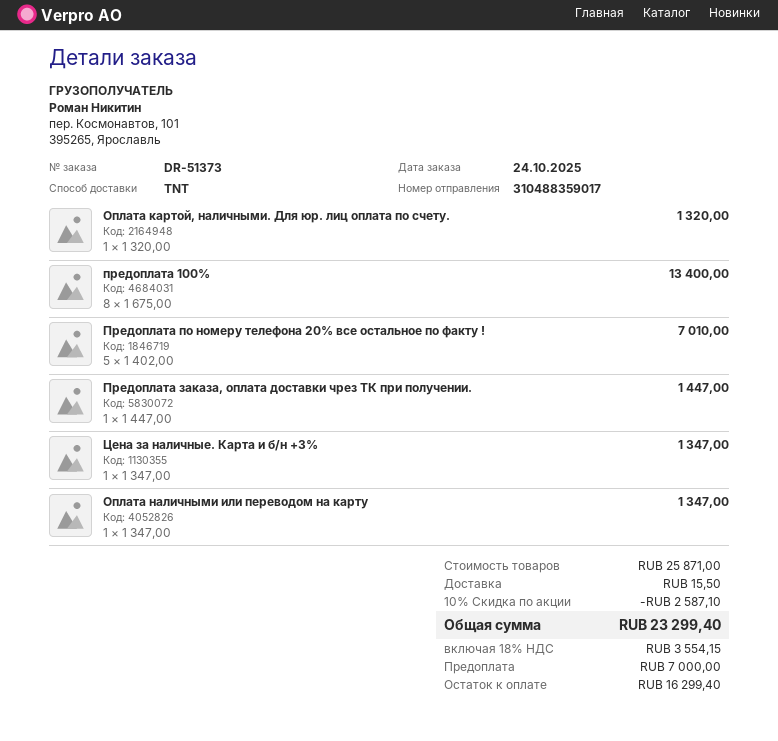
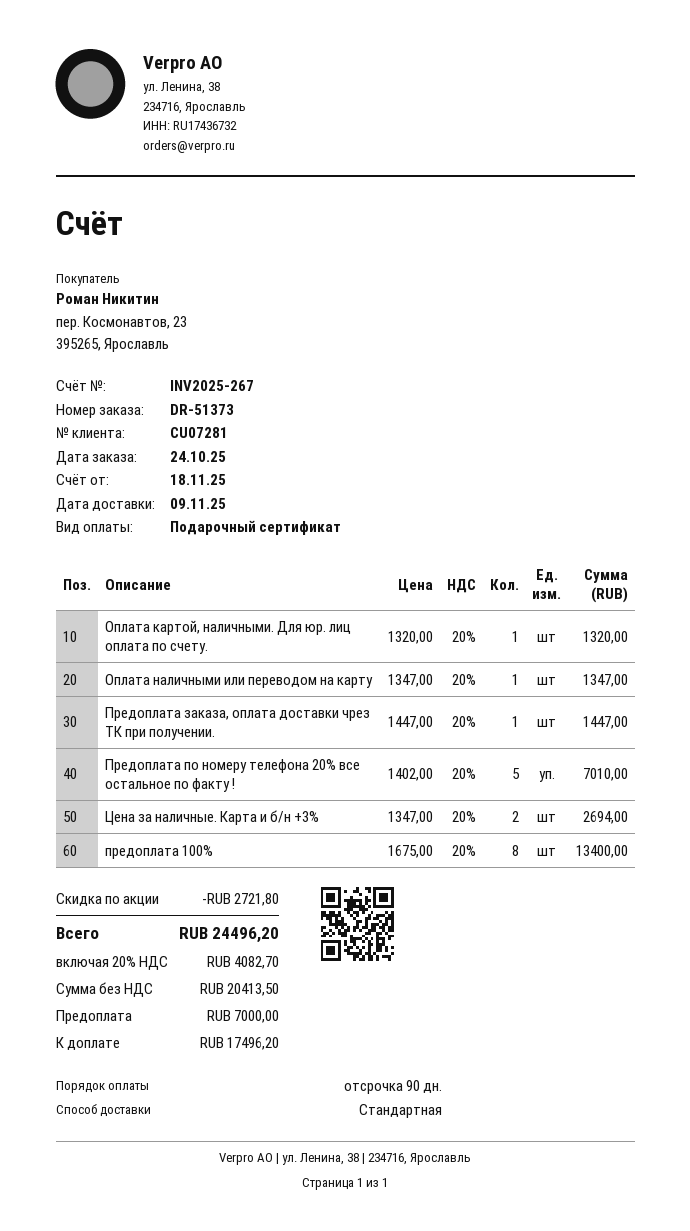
shipping method: TNT -> standard
Цена за наличные. Карта и б/н +3%: 1 x 1347.00 = 1347.00 -> 2 x 1347.00 = 2694.00
discount: 2587.10 -> 2721.80
shipping: 15.50 -> none
tax: 18% = 3554.15 -> 20% = 4082.70
total: 23299.40 -> 24496.20
balance: 16299.40 -> 17496.20

